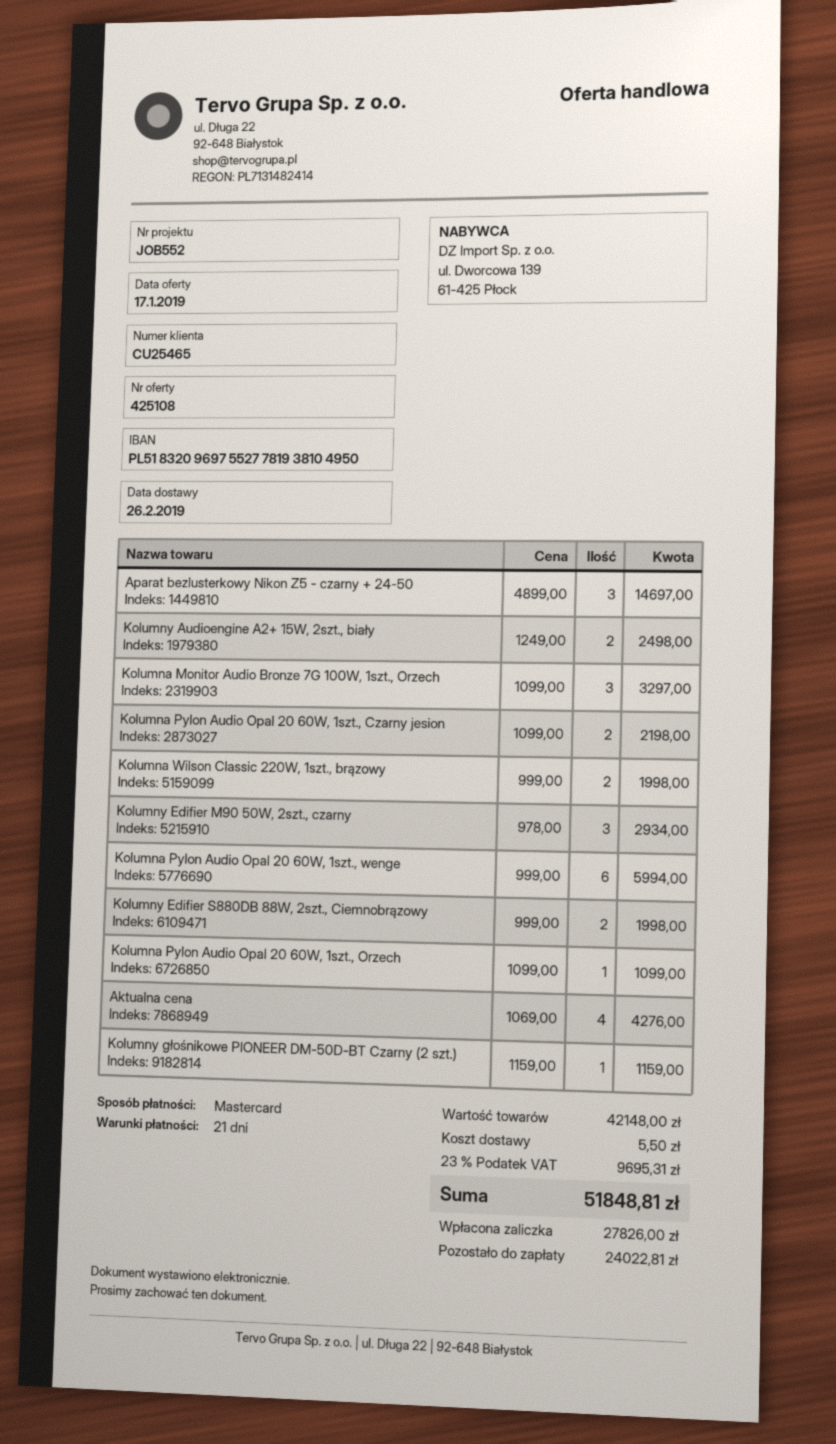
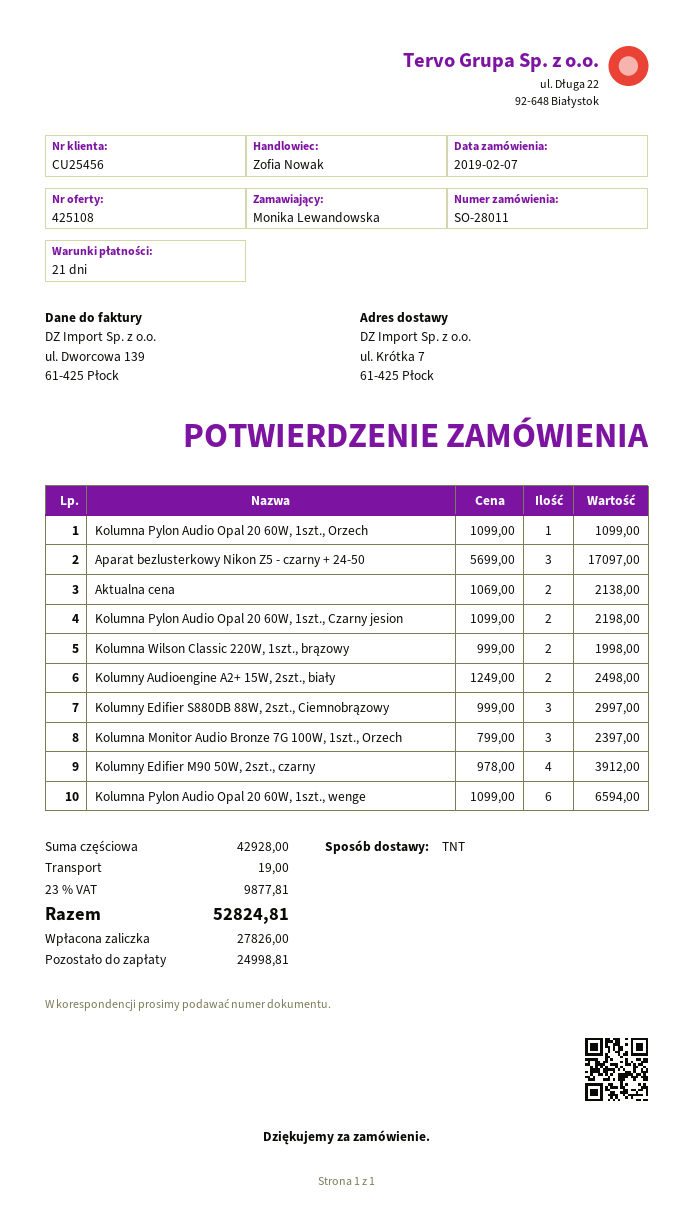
customer number: CU25465 -> CU25456
Aparat bezlusterkowy Nikon Z5 - czarny + 24-50: 3 x 4899.00 = 14697.00 -> 3 x 5699.00 = 17097.00
Kolumna Monitor Audio Bronze 7G 100W, 1szt., Orzech: 3 x 1099.00 = 3297.00 -> 3 x 799.00 = 2397.00
Kolumny Edifier M90 50W, 2szt., czarny: 3 x 978.00 = 2934.00 -> 4 x 978.00 = 3912.00
Kolumna Pylon Audio Opal 20 60W, 1szt., wenge: 6 x 999.00 = 5994.00 -> 6 x 1099.00 = 6594.00
Kolumny Edifier S880DB 88W, 2szt., Ciemnobrązowy: 2 x 999.00 = 1998.00 -> 3 x 999.00 = 2997.00
Aktualna cena: 4 x 1069.00 = 4276.00 -> 2 x 1069.00 = 2138.00
Kolumny głośnikowe PIONEER DM-50D-BT Czarny (2 szt.): 1 x 1159.00 = 1159.00 -> none
subtotal: 42148.00 -> 42928.00
shipping: 5.50 -> 19.00
tax: 23% = 9695.31 -> 23% = 9877.81
total: 51848.81 -> 52824.81
balance: 24022.81 -> 24998.81

